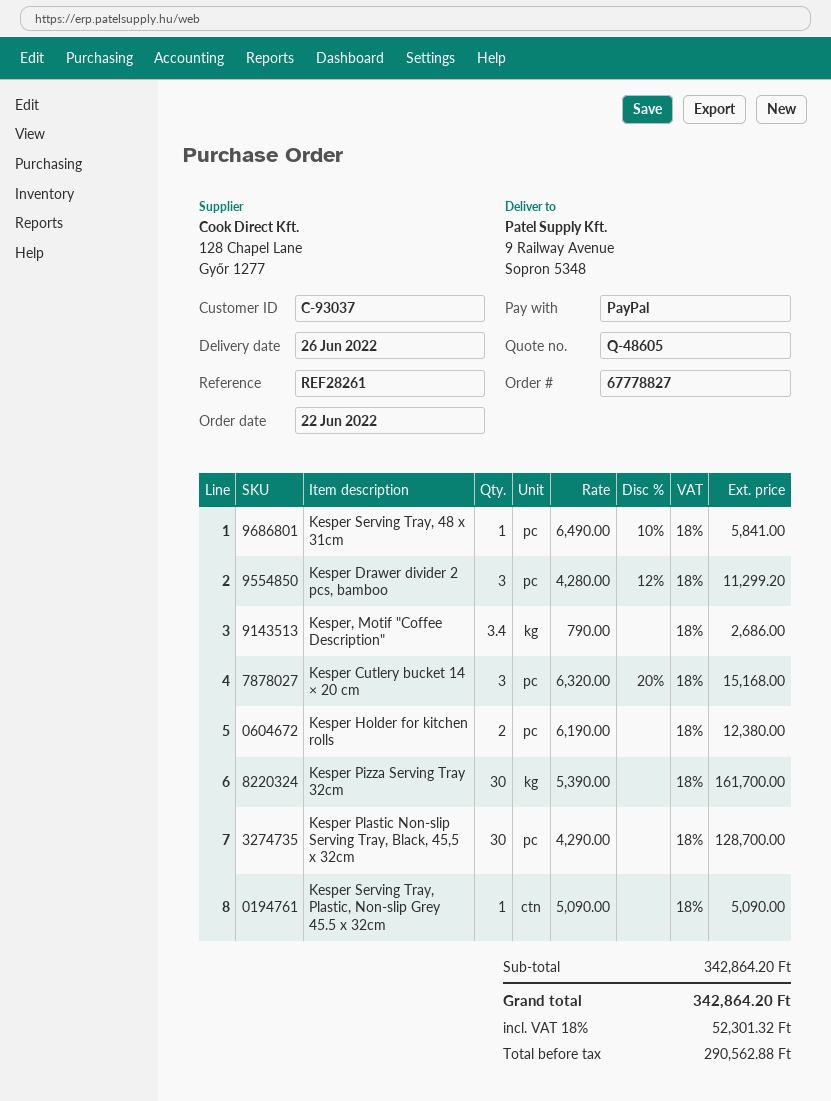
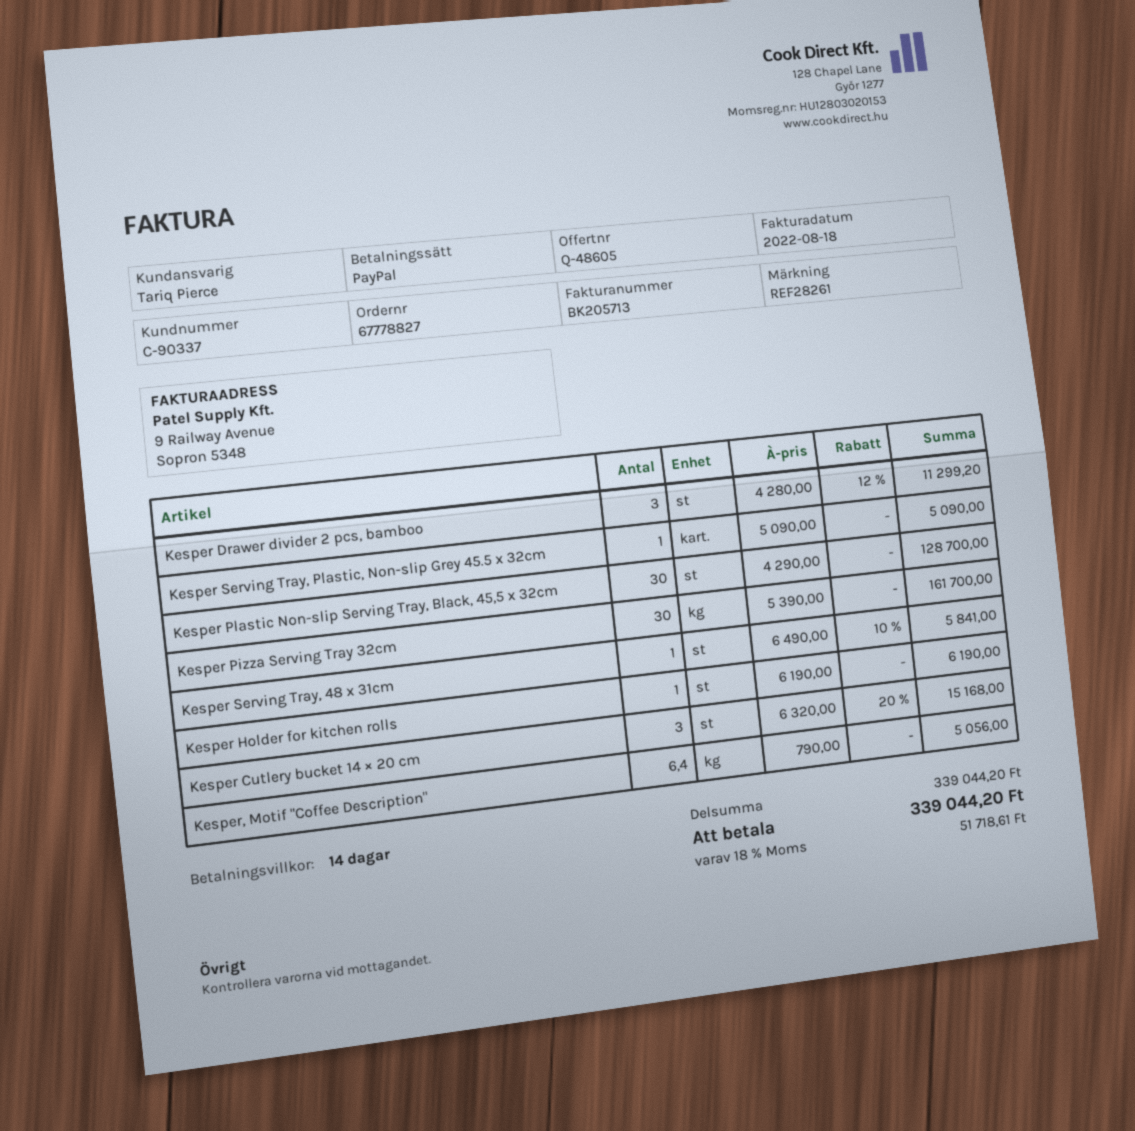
customer number: C-93037 -> C-90337
Kesper, Motif "Coffee Description": 3.4 x 790.00 = 2686.00 -> 6.4 x 790.00 = 5056.00
Kesper Holder for kitchen rolls: 2 x 6190.00 = 12380.00 -> 1 x 6190.00 = 6190.00
subtotal: 342864.20 -> 339044.20
tax: 18% = 52301.32 -> 18% = 51718.61
total: 342864.20 -> 339044.20

